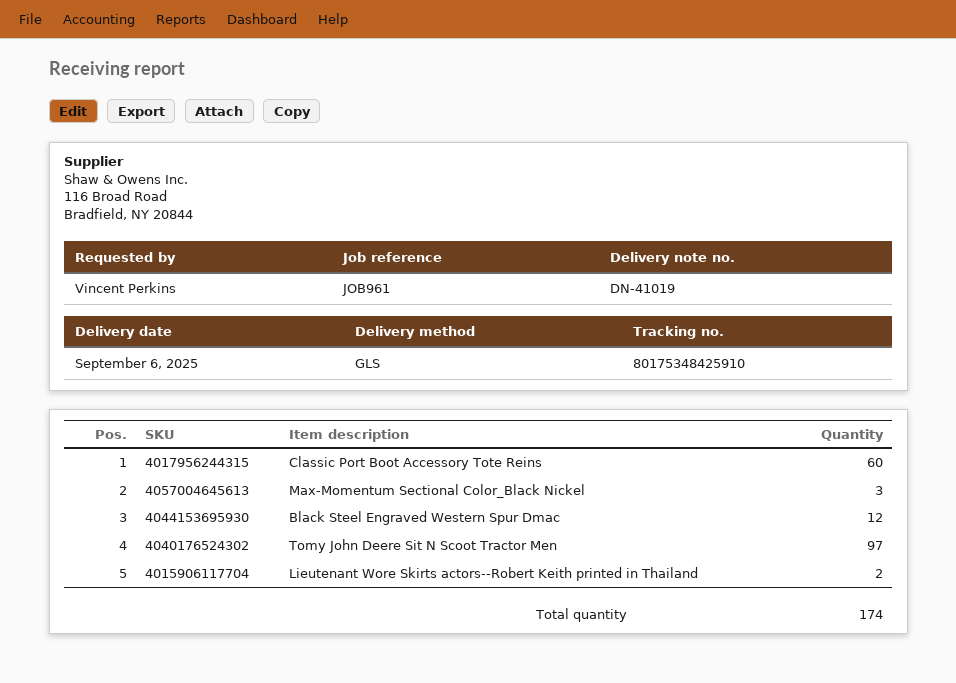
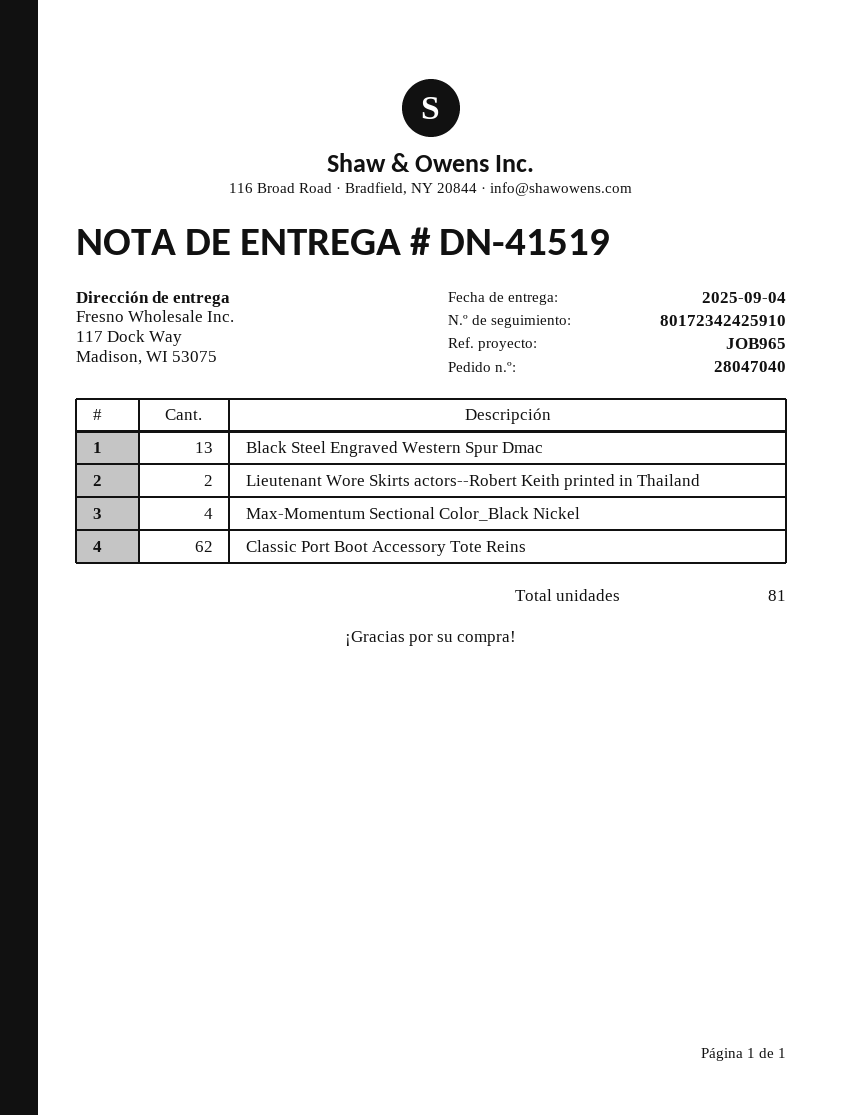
delivery note number: DN-41019 -> DN-41519
delivery date: 2025-09-06 -> 2025-09-04
reference: JOB961 -> JOB965
tracking number: 80175348425910 -> 80172342425910
Classic Port Boot Accessory Tote Reins: 60 -> 62
Max-Momentum Sectional Color_Black Nickel: 3 -> 4
Black Steel Engraved Western Spur Dmac: 12 -> 13
Tomy John Deere Sit N Scoot Tractor Men: 97 -> none
total quantity: 174 -> 81

